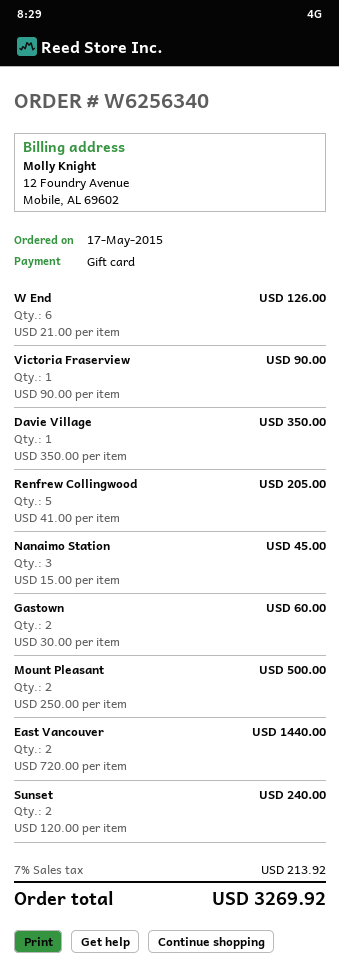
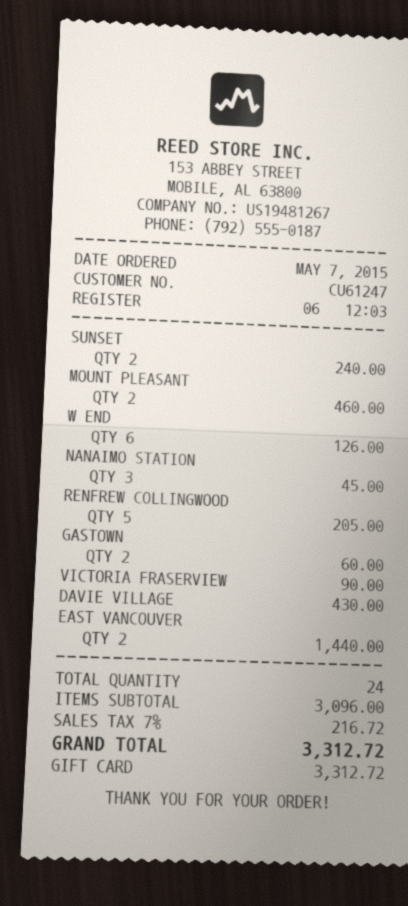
order date: 2015-05-17 -> 2015-05-07
Davie Village: 1 for 350.00 -> 1 for 430.00
Mount Pleasant: 2 for 500.00 -> 2 for 460.00
tax: 7% = 213.92 -> 7% = 216.72
total: 3269.92 -> 3312.72

